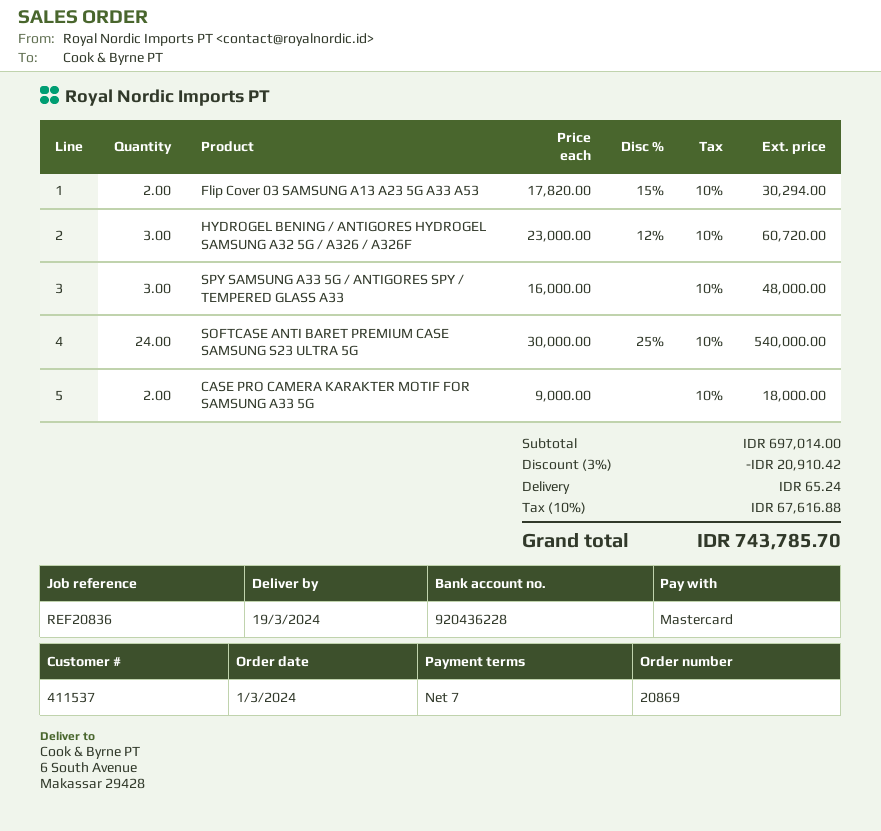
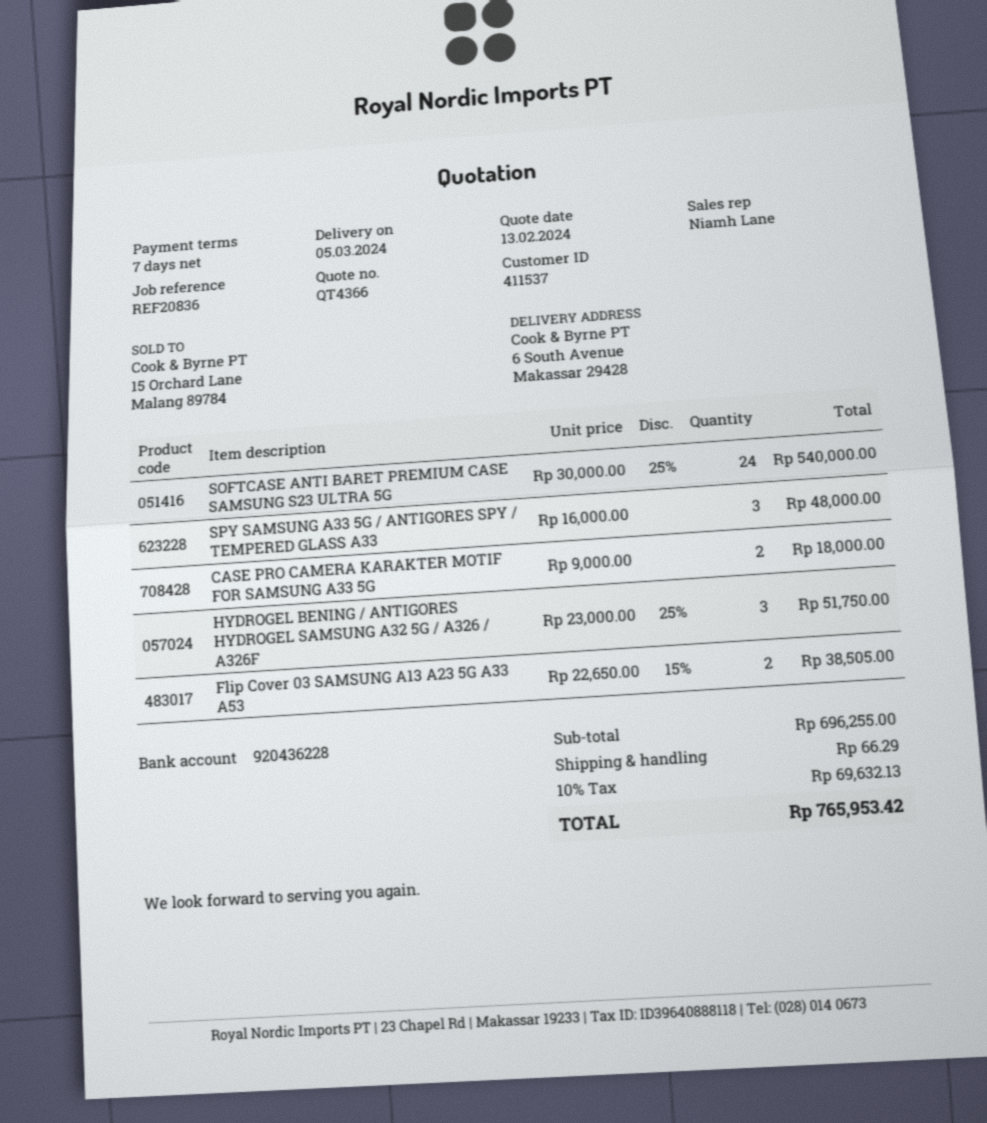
delivery date: 2024-03-19 -> 2024-03-05
Flip Cover 03 SAMSUNG A13 A23 5G A33 A53: 2 x 17820.00 - 15% = 30294.00 -> 2 x 22650.00 - 15% = 38505.00
HYDROGEL BENING / ANTIGORES HYDROGEL SAMSUNG A32 5G / A326 / A326F: 3 x 23000.00 - 12% = 60720.00 -> 3 x 23000.00 - 25% = 51750.00
subtotal: 697014.00 -> 696255.00
discount: 3% = 20910.42 -> none
shipping: 65.24 -> 66.29
tax: 10% = 67616.88 -> 10% = 69632.13
total: 743785.70 -> 765953.42

